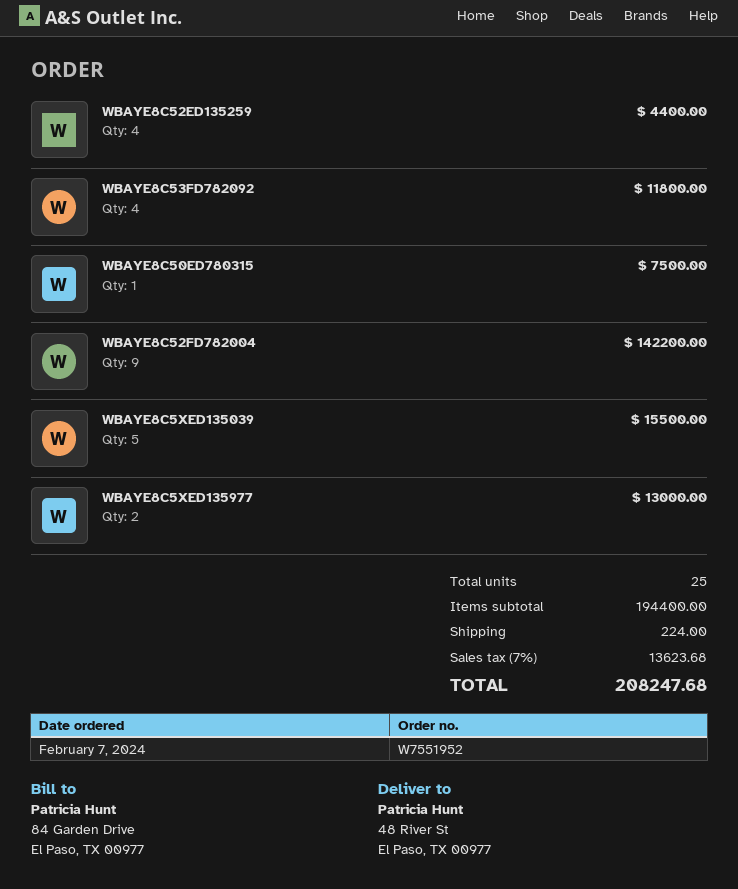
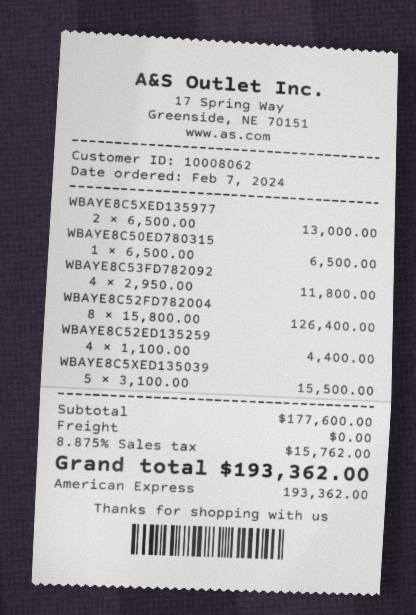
WBAYE8C50ED780315: 1 for 7500.00 -> 1 for 6500.00
WBAYE8C52FD782004: 9 for 142200.00 -> 8 for 126400.00
subtotal: 194400.00 -> 177600.00
shipping: 224.00 -> 0.00
tax: 7% = 13623.68 -> 8.875% = 15762.00
total: 208247.68 -> 193362.00

